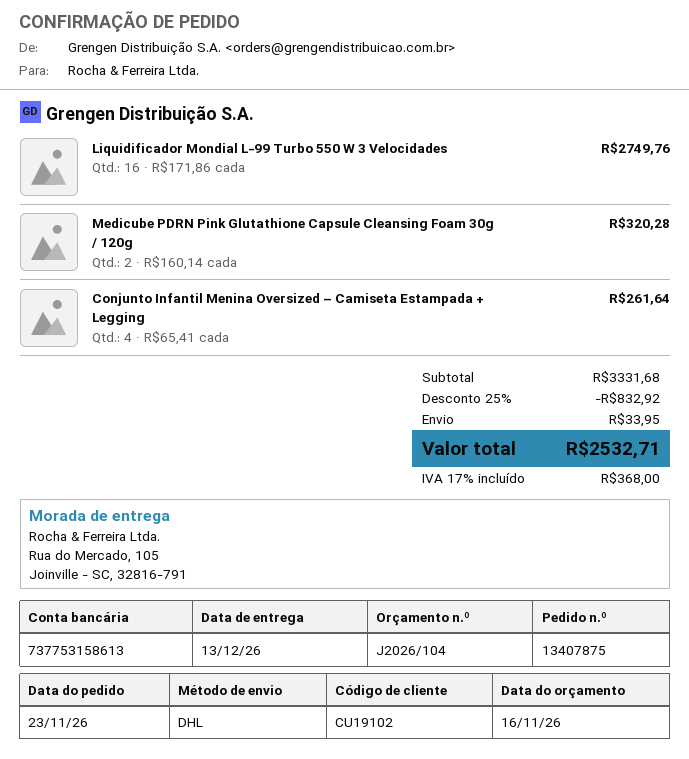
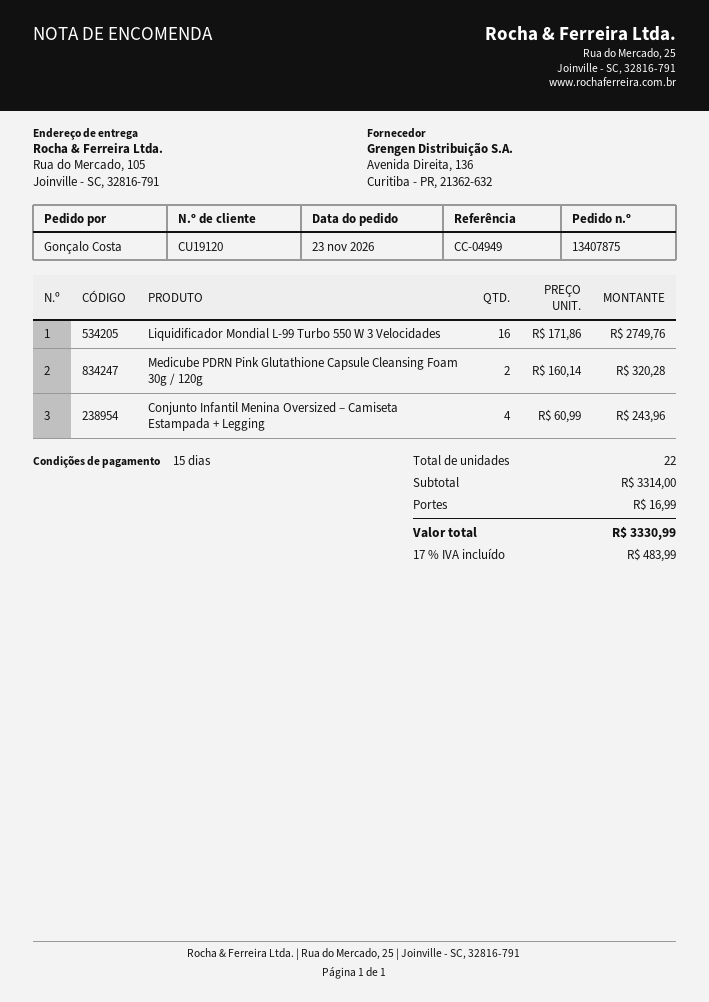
customer number: CU19102 -> CU19120
Conjunto Infantil Menina Oversized – Camiseta Estampada + Legging: 4 x 65.41 = 261.64 -> 4 x 60.99 = 243.96
subtotal: 3331.68 -> 3314.00
discount: 25% = 832.92 -> none
shipping: 33.95 -> 16.99
tax: 17% = 368.00 -> 17% = 483.99
total: 2532.71 -> 3330.99

